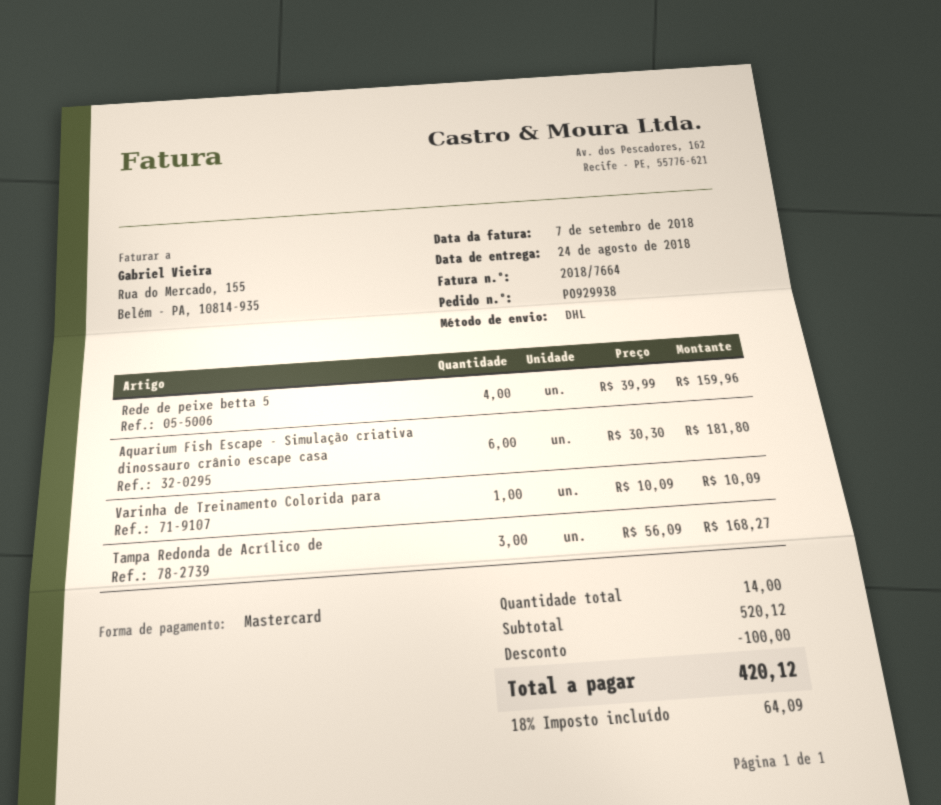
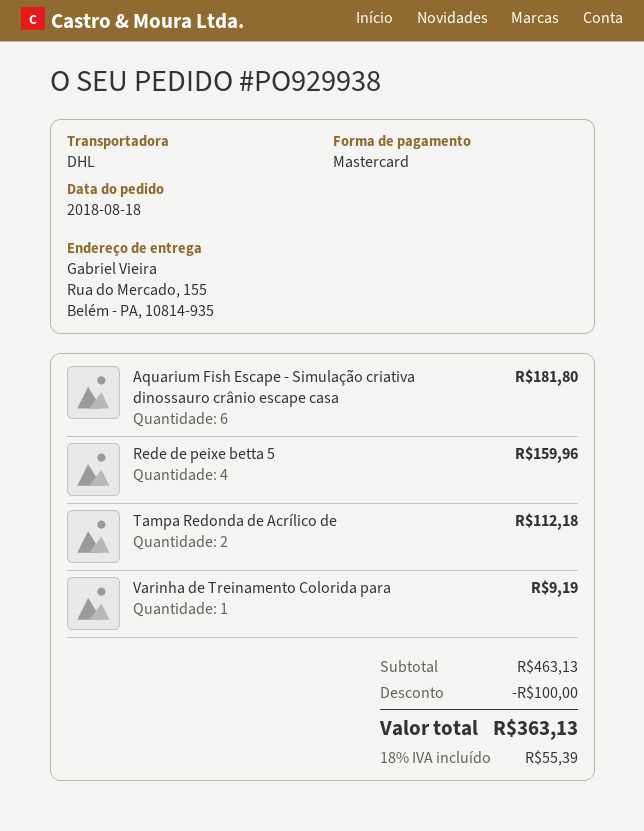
Varinha de Treinamento Colorida para: 1 for 10.09 -> 1 for 9.19
Tampa Redonda de Acrílico de: 3 for 168.27 -> 2 for 112.18
subtotal: 520.12 -> 463.13
tax: 18% = 64.09 -> 18% = 55.39
total: 420.12 -> 363.13

